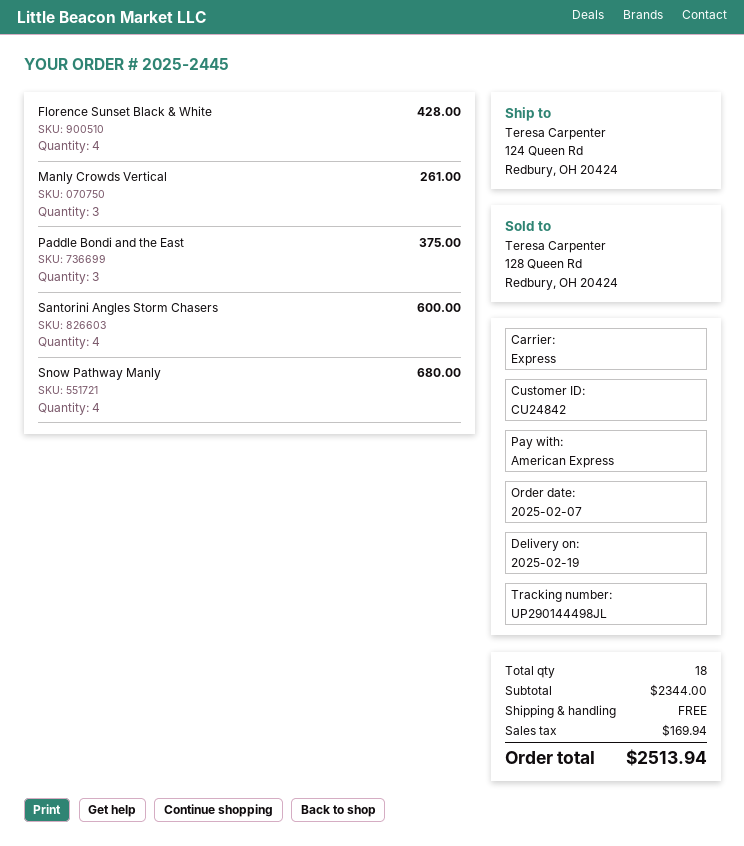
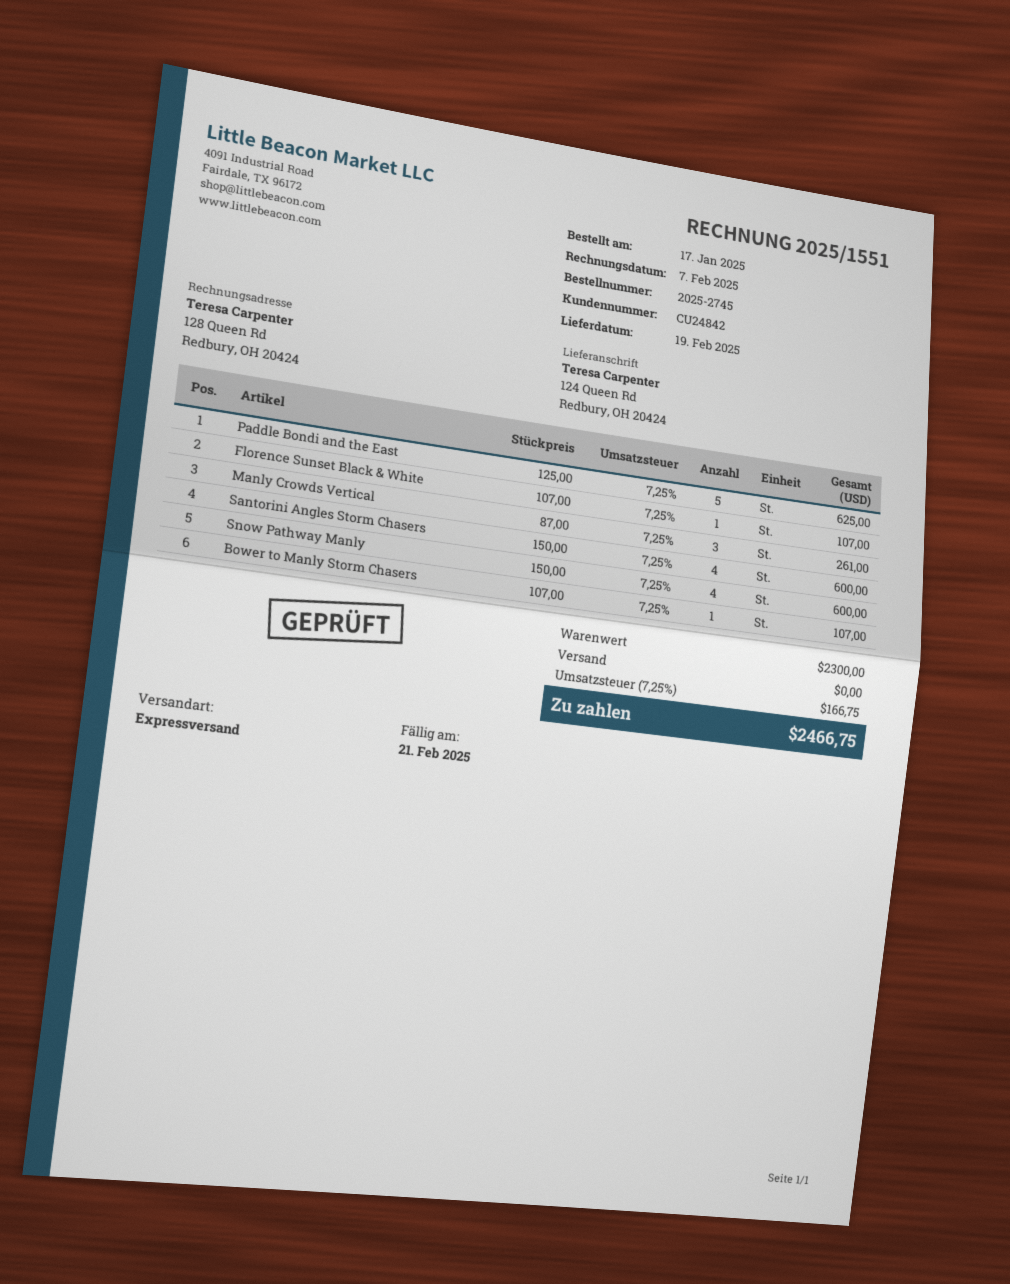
order number: 2025-2445 -> 2025-2745
order date: 2025-02-07 -> 2025-01-17
Florence Sunset Black & White: 4 for 428.00 -> 1 for 107.00
Paddle Bondi and the East: 3 for 375.00 -> 5 for 625.00
Snow Pathway Manly: 4 for 680.00 -> 4 for 600.00
Bower to Manly Storm Chasers: none -> 1 for 107.00
subtotal: 2344.00 -> 2300.00
tax: 169.94 -> 166.75
total: 2513.94 -> 2466.75

